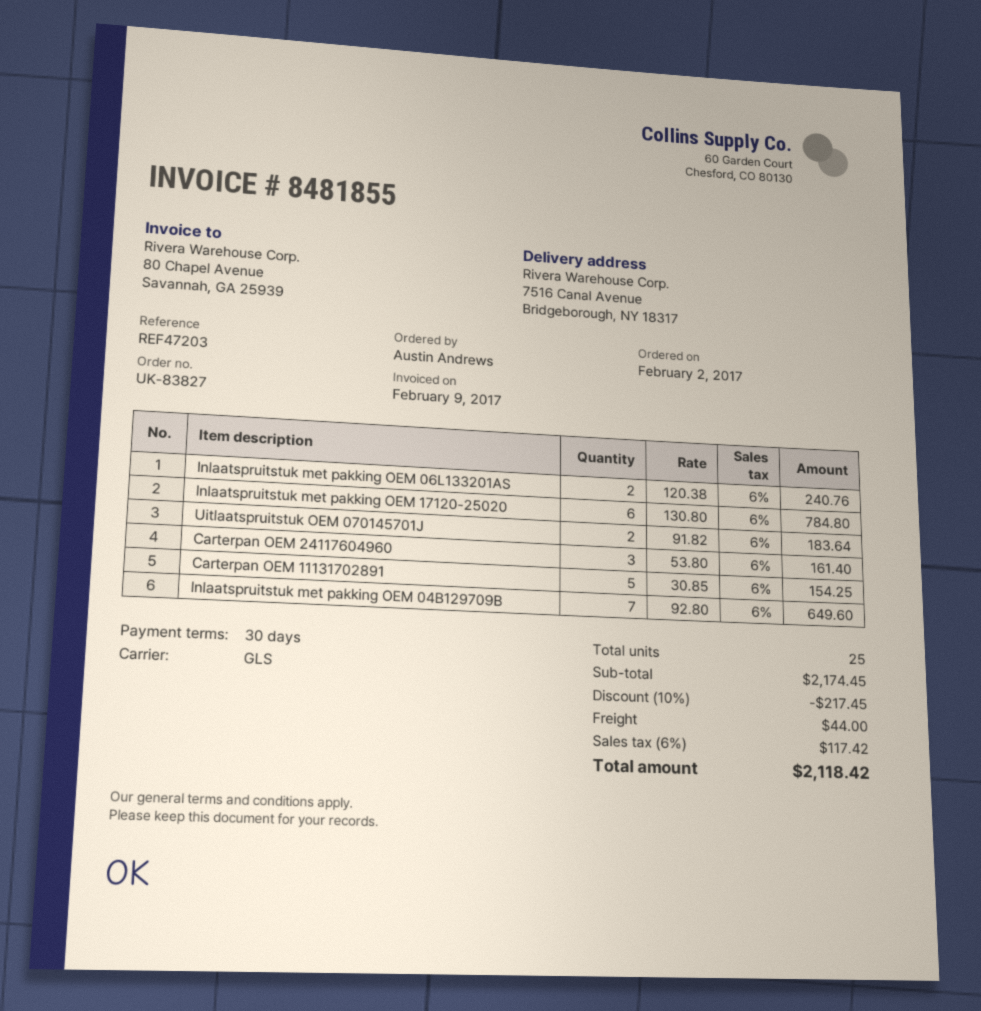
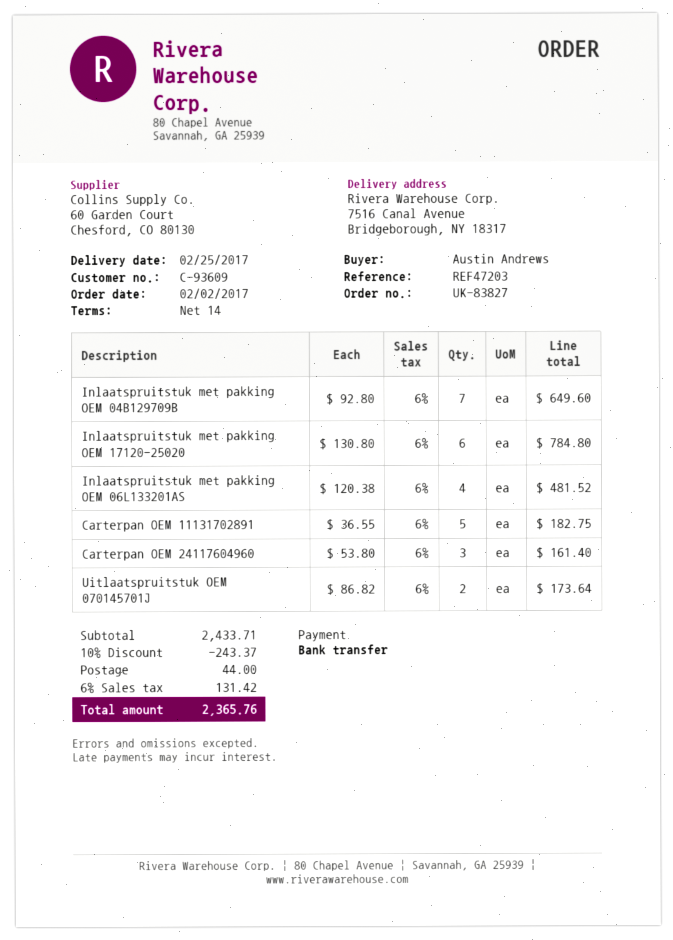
payment terms: 30 days -> 14 days
Inlaatspruitstuk met pakking OEM 06L133201AS: 2 x 120.38 = 240.76 -> 4 x 120.38 = 481.52
Uitlaatspruitstuk OEM 070145701J: 2 x 91.82 = 183.64 -> 2 x 86.82 = 173.64
Carterpan OEM 11131702891: 5 x 30.85 = 154.25 -> 5 x 36.55 = 182.75
subtotal: 2174.45 -> 2433.71
discount: 10% = 217.45 -> 10% = 243.37
tax: 6% = 117.42 -> 6% = 131.42
total: 2118.42 -> 2365.76

